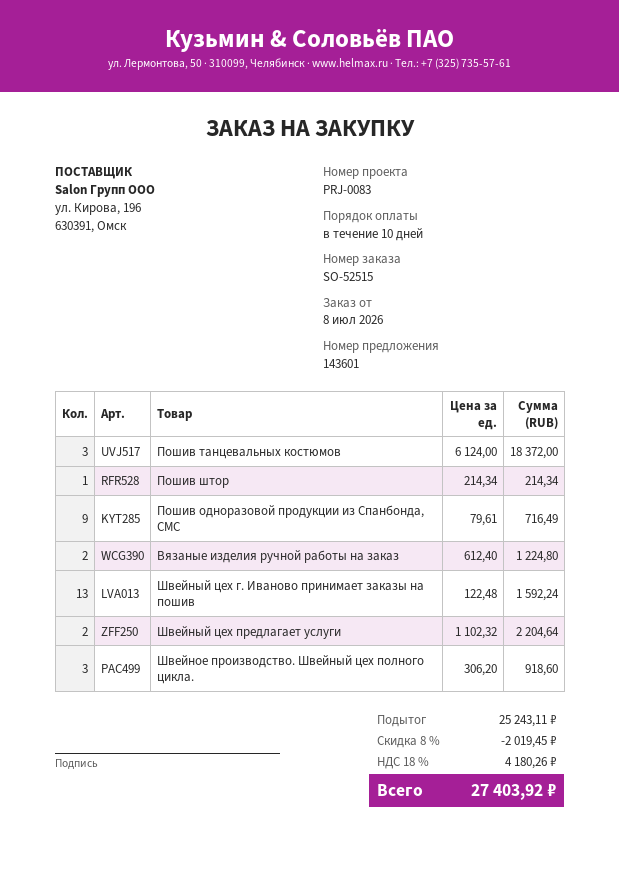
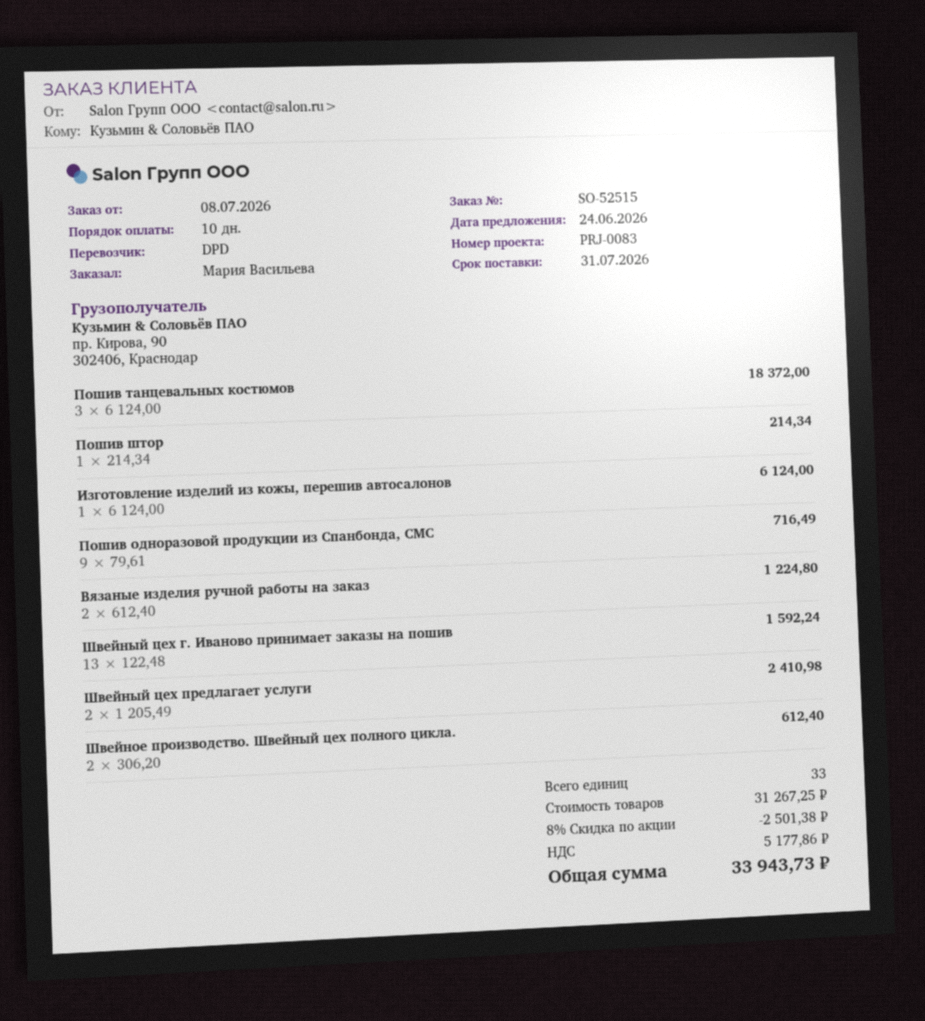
Швейный цех предлагает услуги: 2 x 1102.32 = 2204.64 -> 2 x 1205.49 = 2410.98
Швейное производство. Швейный цех полного цикла.: 3 x 306.20 = 918.60 -> 2 x 306.20 = 612.40
Изготовление изделий из кожы, перешив автосалонов: none -> 1 x 6124.00 = 6124.00
subtotal: 25243.11 -> 31267.25
discount: 8% = 2019.45 -> 8% = 2501.38
tax: 4180.26 -> 5177.86
total: 27403.92 -> 33943.73

